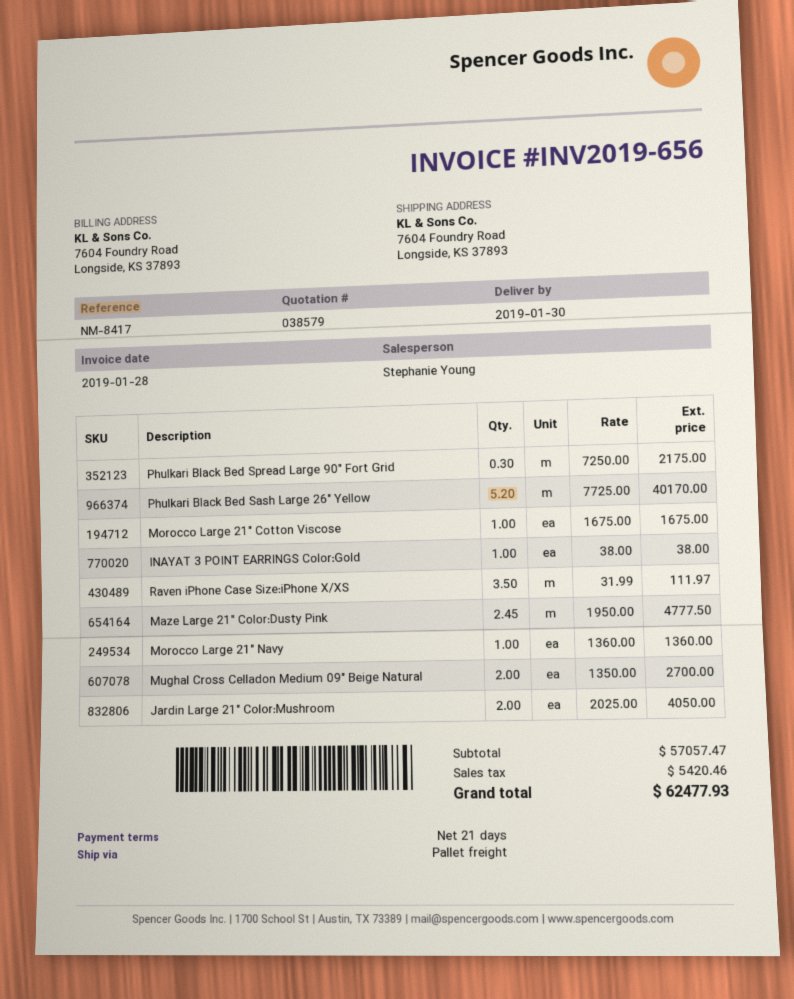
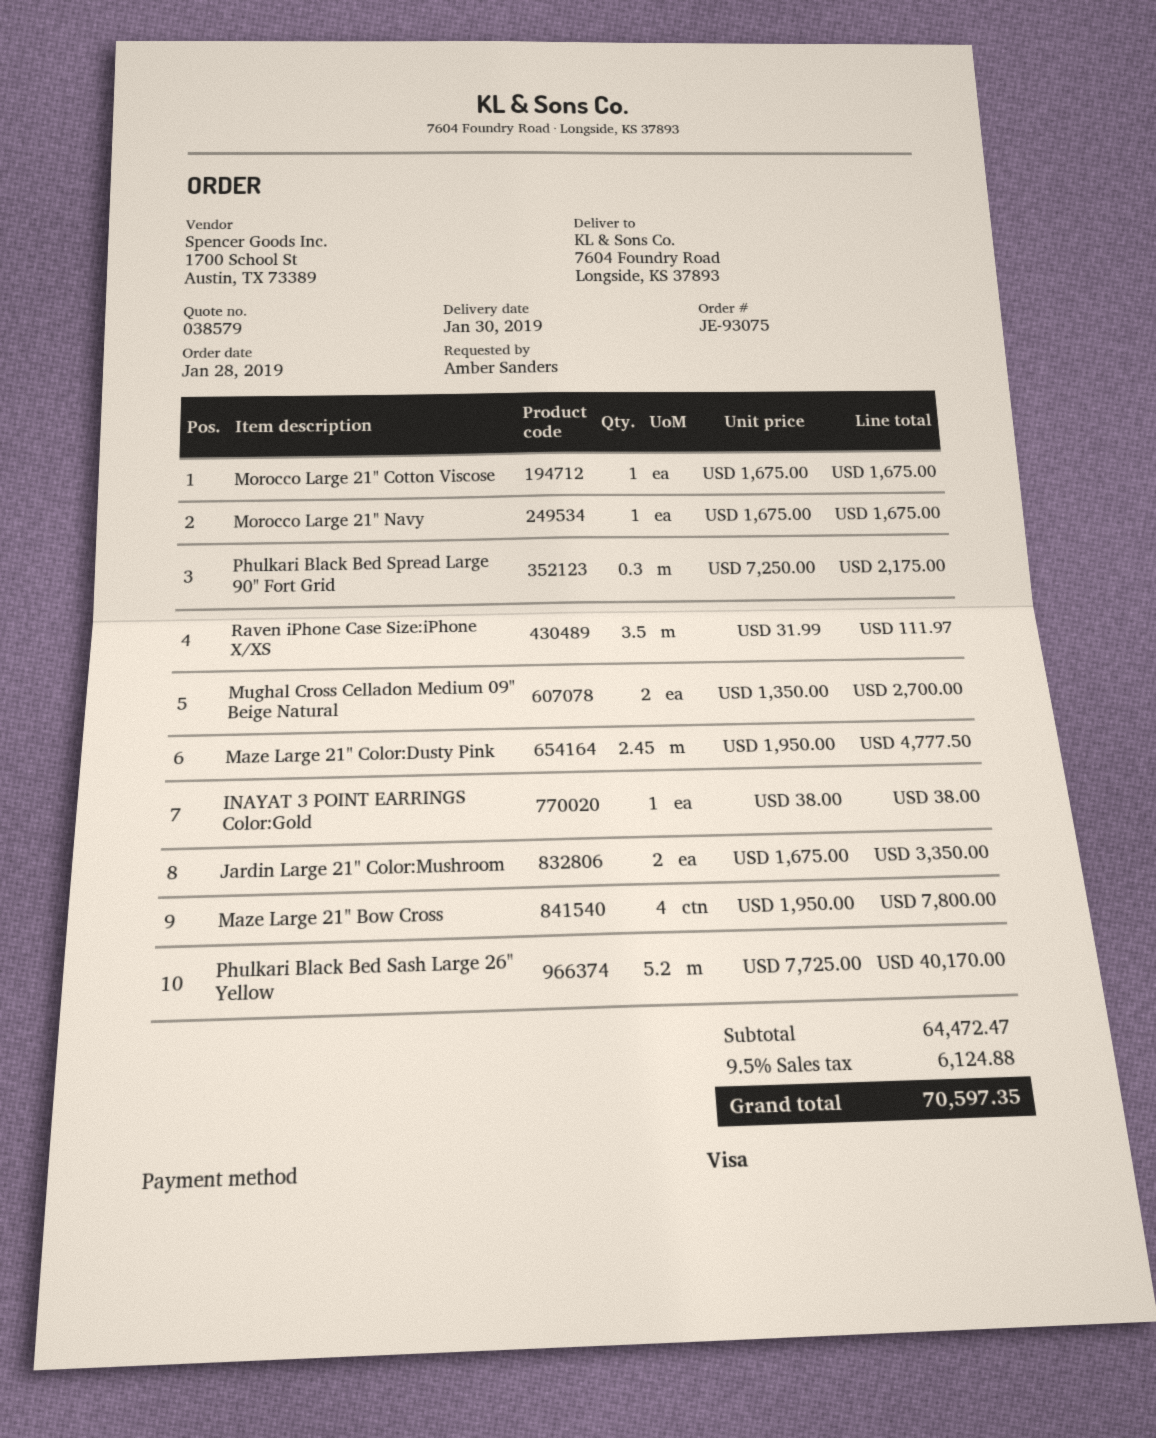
Morocco Large 21" Navy: 1 x 1360.00 = 1360.00 -> 1 x 1675.00 = 1675.00
Jardin Large 21" Color:Mushroom: 2 x 2025.00 = 4050.00 -> 2 x 1675.00 = 3350.00
Maze Large 21" Bow Cross: none -> 4 x 1950.00 = 7800.00
subtotal: 57057.47 -> 64472.47
tax: 5420.46 -> 6124.88
total: 62477.93 -> 70597.35

